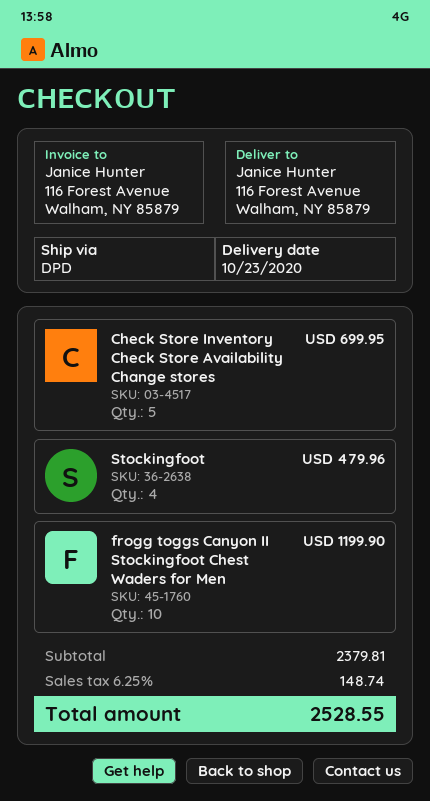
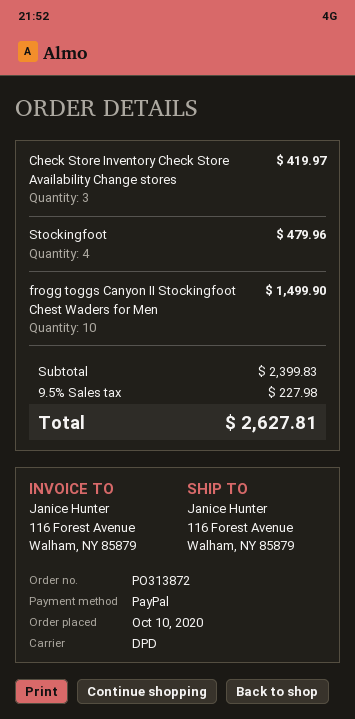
Check Store Inventory Check Store Availability Change stores: 5 for 699.95 -> 3 for 419.97
frogg toggs Canyon II Stockingfoot Chest Waders for Men: 10 for 1199.90 -> 10 for 1499.90
subtotal: 2379.81 -> 2399.83
tax: 6.25% = 148.74 -> 9.5% = 227.98
total: 2528.55 -> 2627.81

